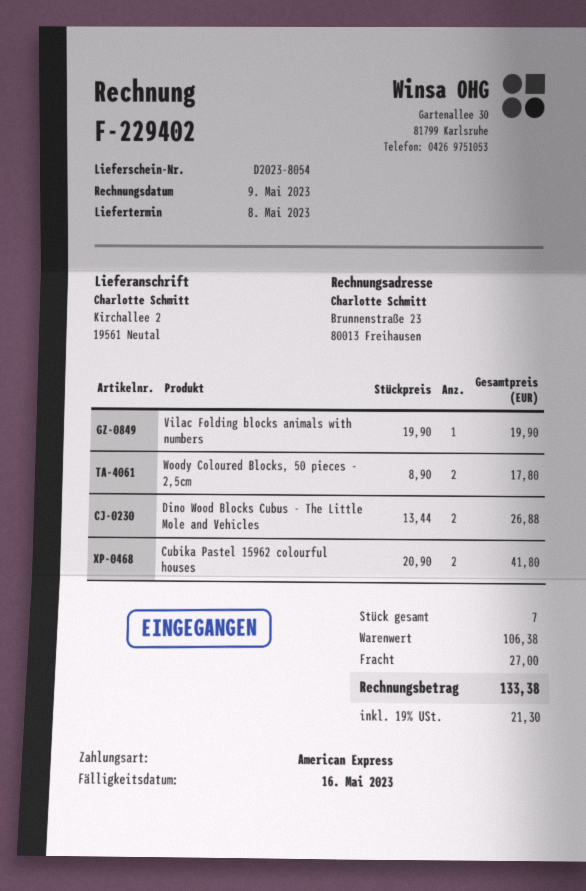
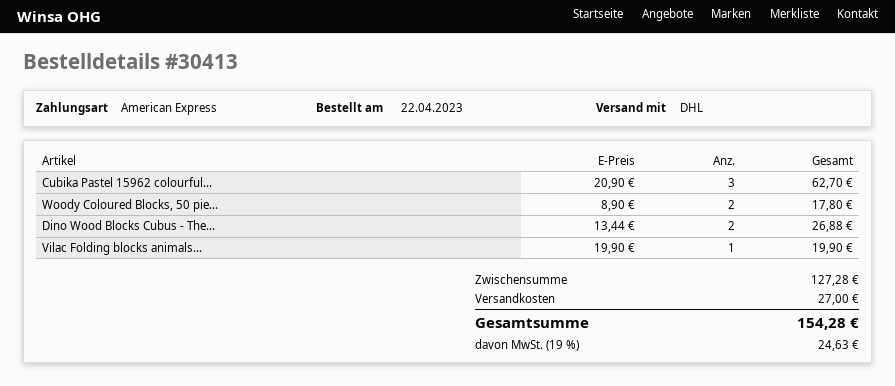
Cubika Pastel 15962 colourful houses: 2 x 20.90 = 41.80 -> 3 x 20.90 = 62.70
subtotal: 106.38 -> 127.28
tax: 19% = 21.30 -> 19% = 24.63
total: 133.38 -> 154.28

